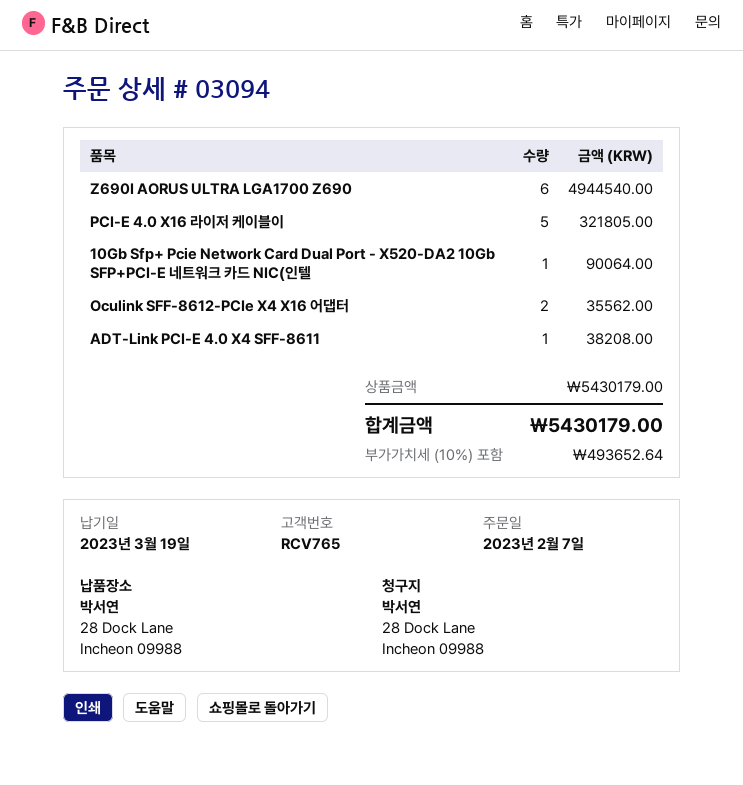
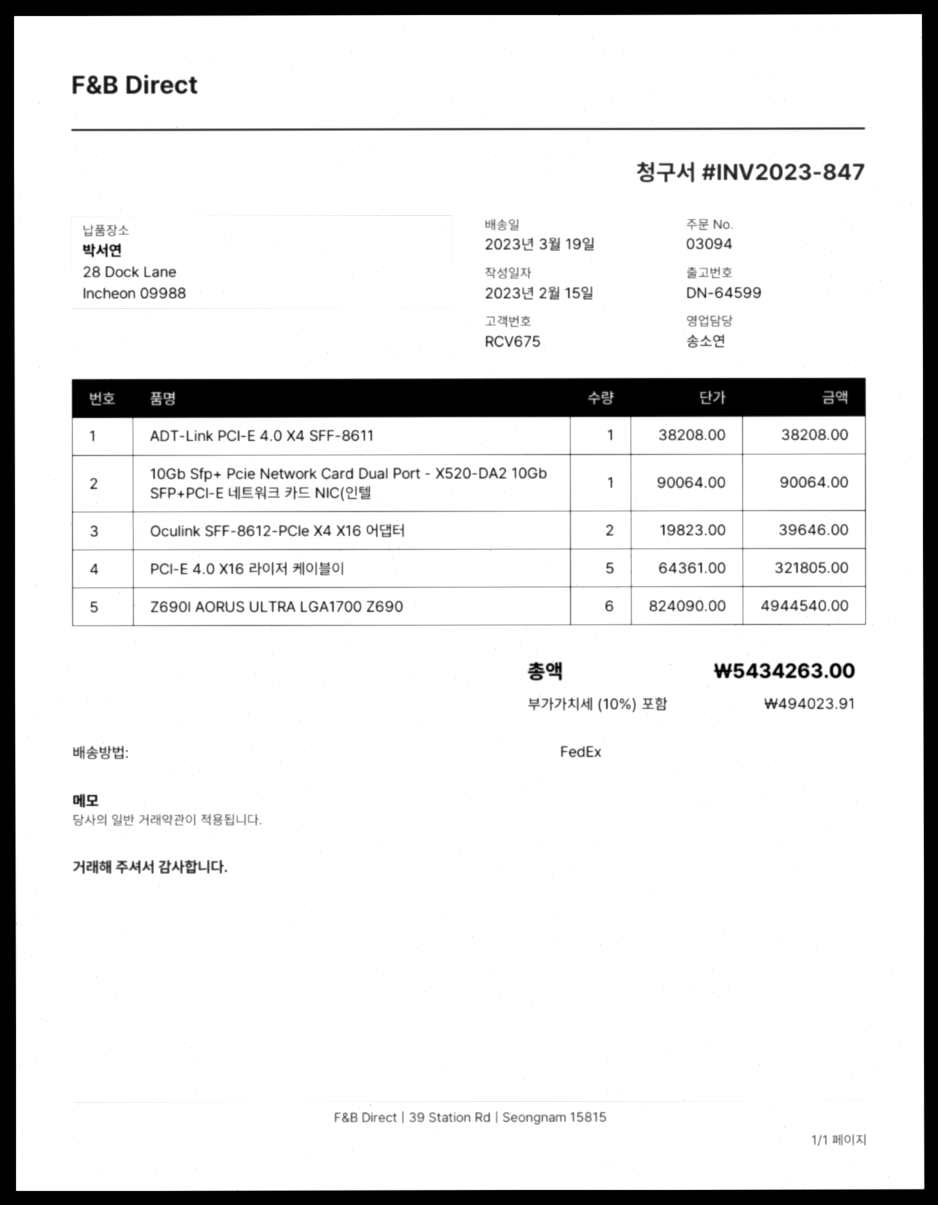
customer number: RCV765 -> RCV675
Oculink SFF-8612-PCIe X4 X16 어댑터: 2 for 35562.00 -> 2 for 39646.00
tax: 10% = 493652.64 -> 10% = 494023.91
total: 5430179.00 -> 5434263.00

